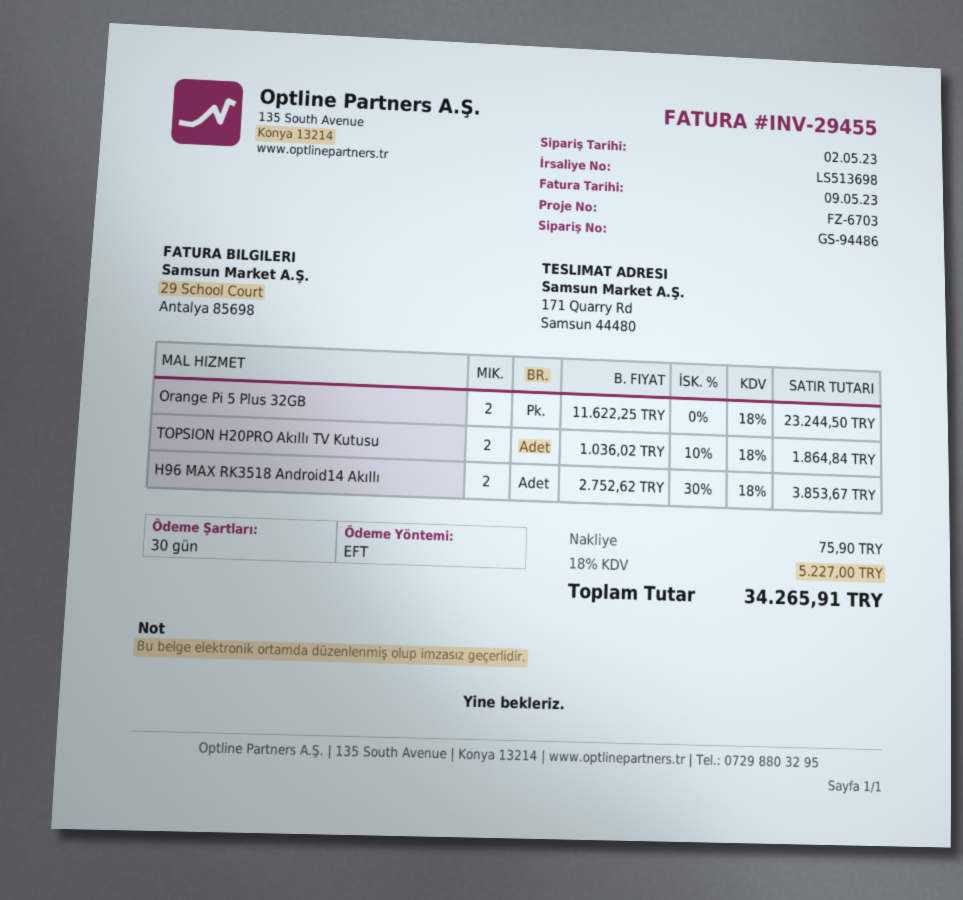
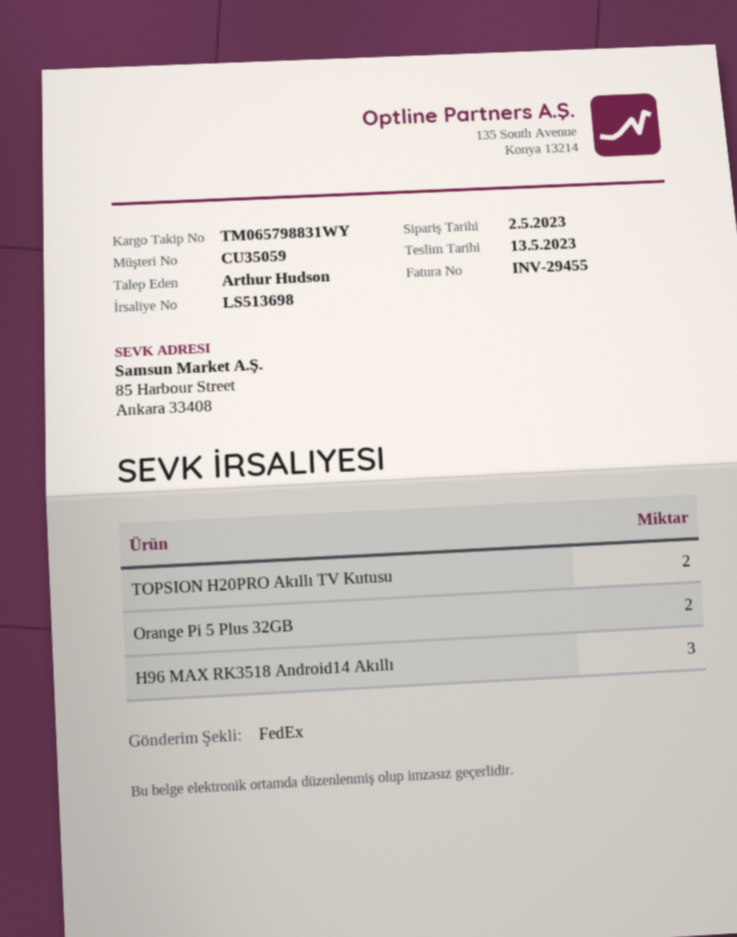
ship to: 171 Quarry Rd, Samsun 44480 -> 85 Harbour Street, Ankara 33408
H96 MAX RK3518 Android14 Akıllı: 2 -> 3

